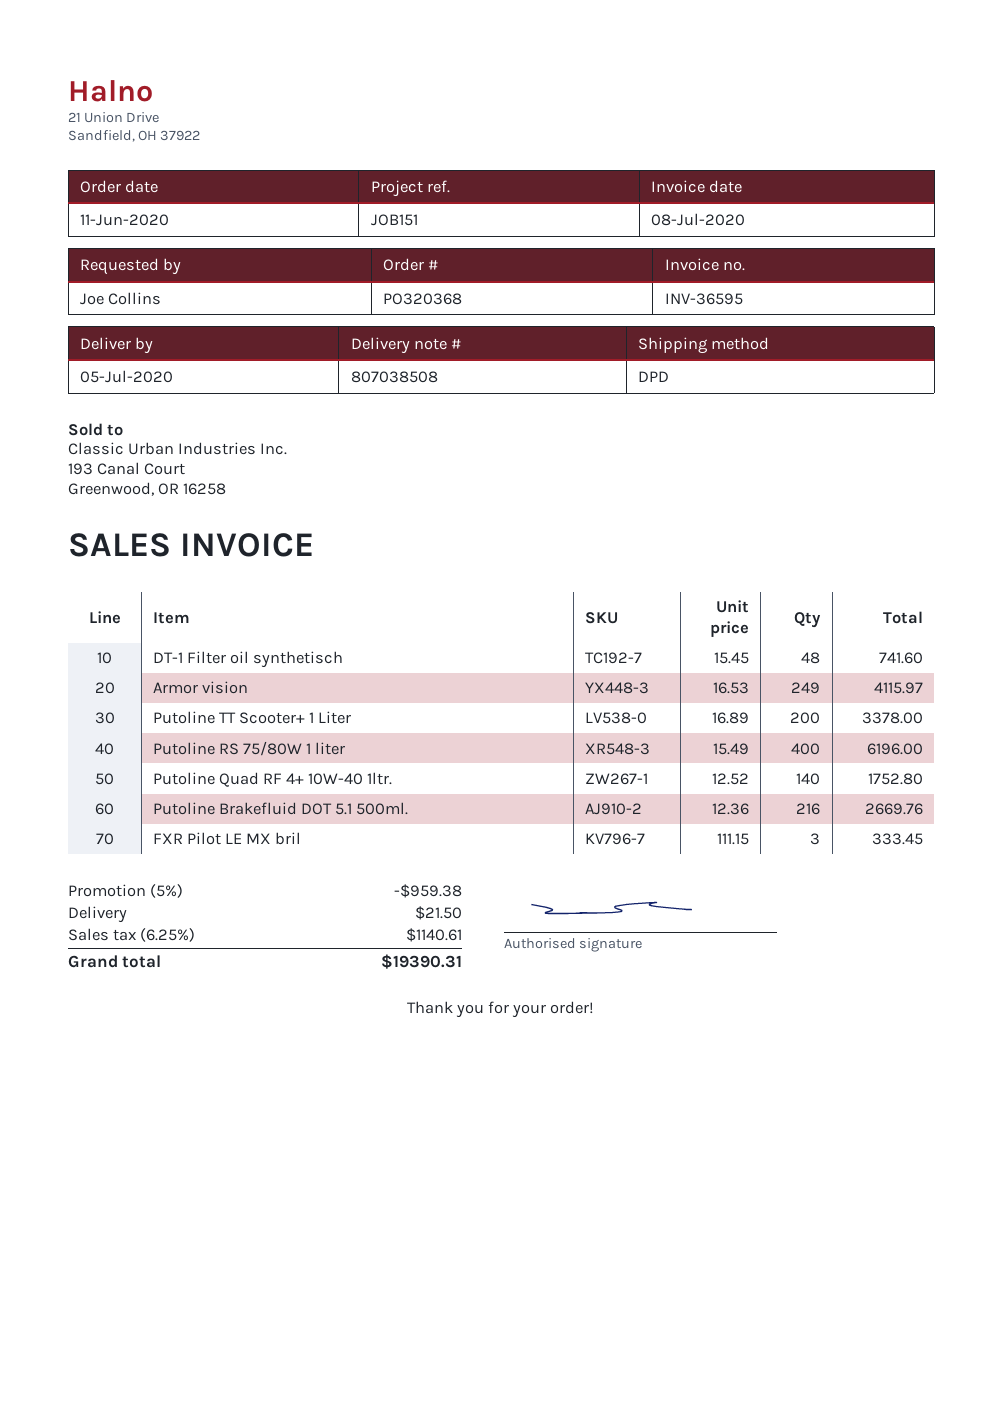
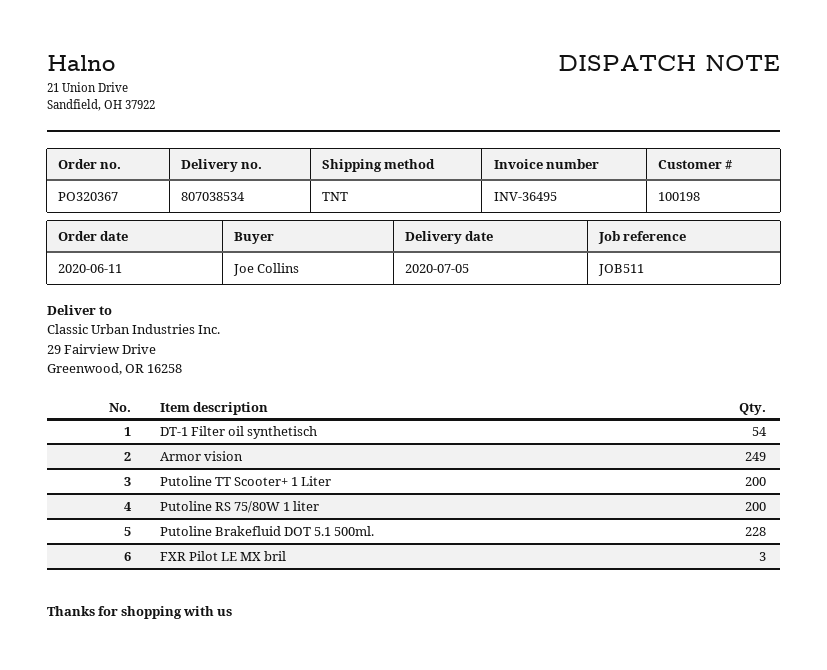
order number: PO320368 -> PO320367
delivery note number: 807038508 -> 807038534
invoice number: INV-36595 -> INV-36495
reference: JOB151 -> JOB511
shipping method: DPD -> TNT
DT-1 Filter oil synthetisch: 48 -> 54
Putoline RS 75/80W 1 liter: 400 -> 200
Putoline Quad RF 4+ 10W-40 1ltr.: 140 -> none
Putoline Brakefluid DOT 5.1 500ml.: 216 -> 228

